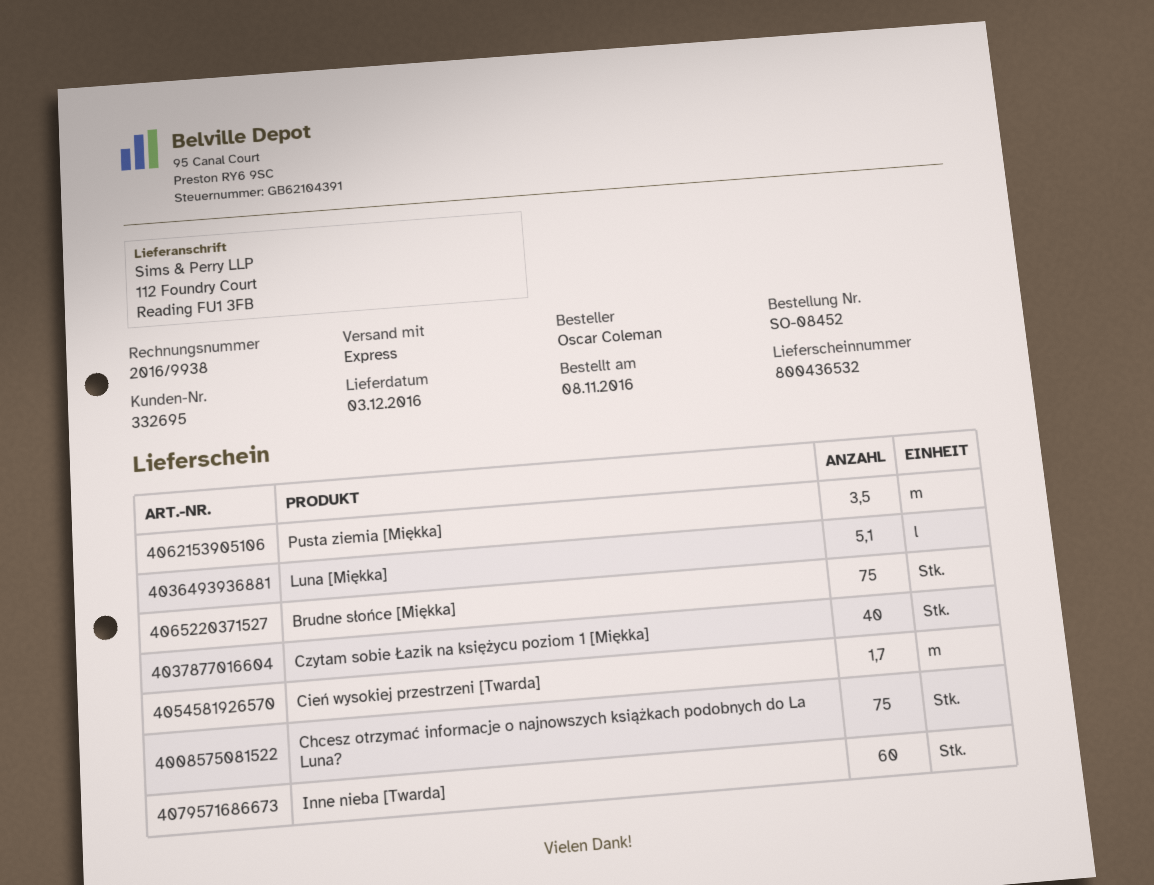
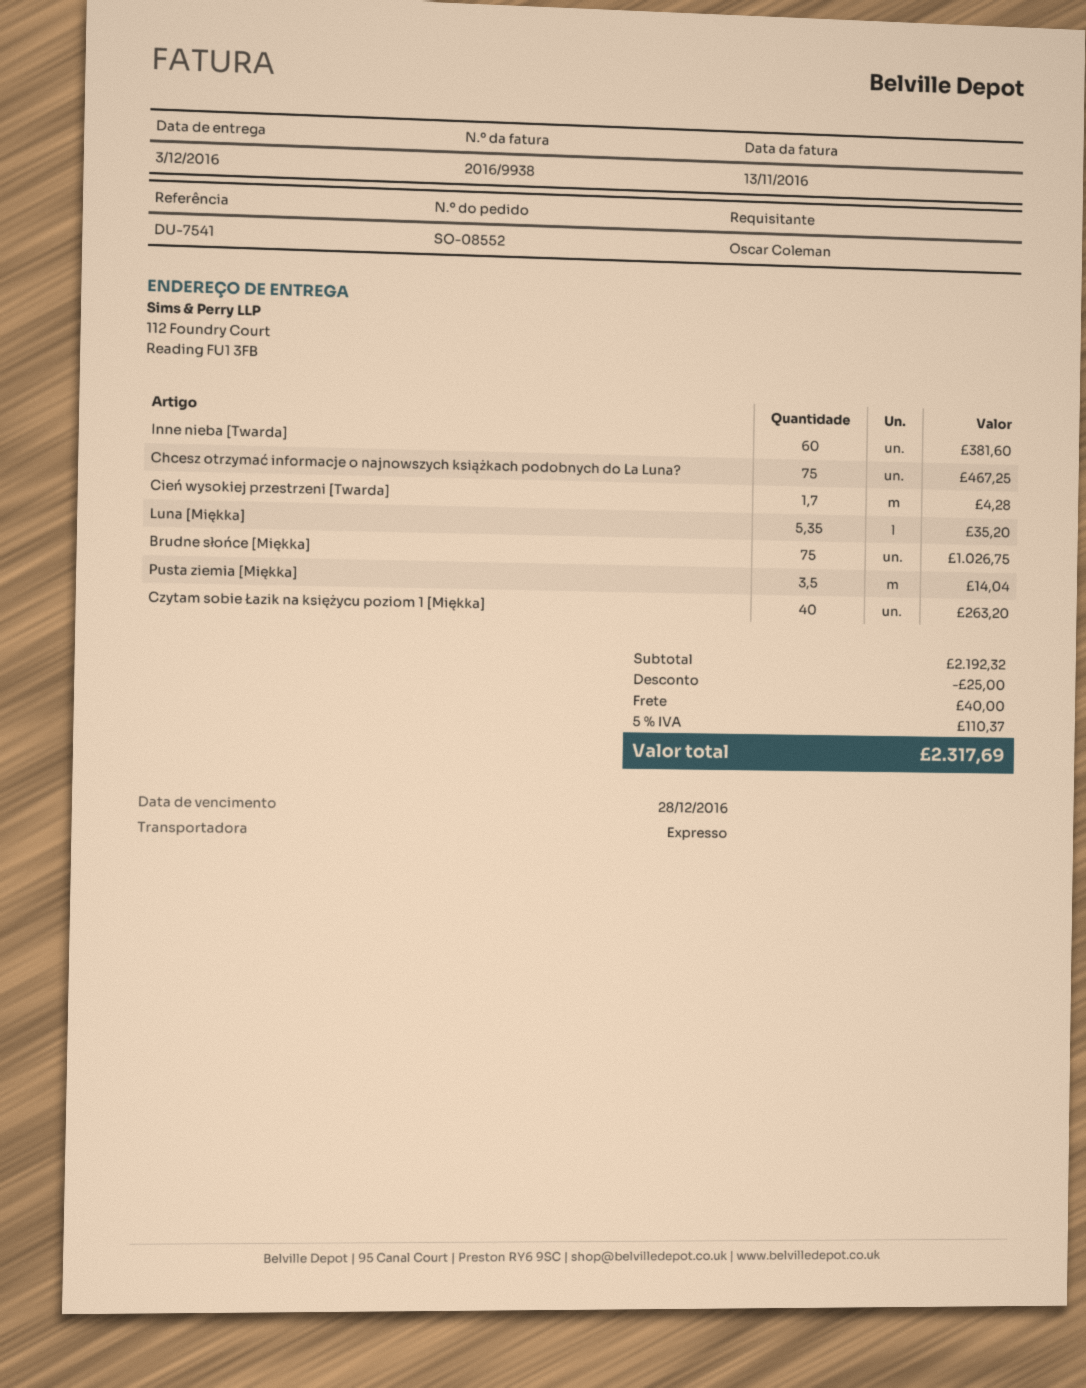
order number: SO-08452 -> SO-08552
Luna [Miękka]: 5.1 -> 5.35

